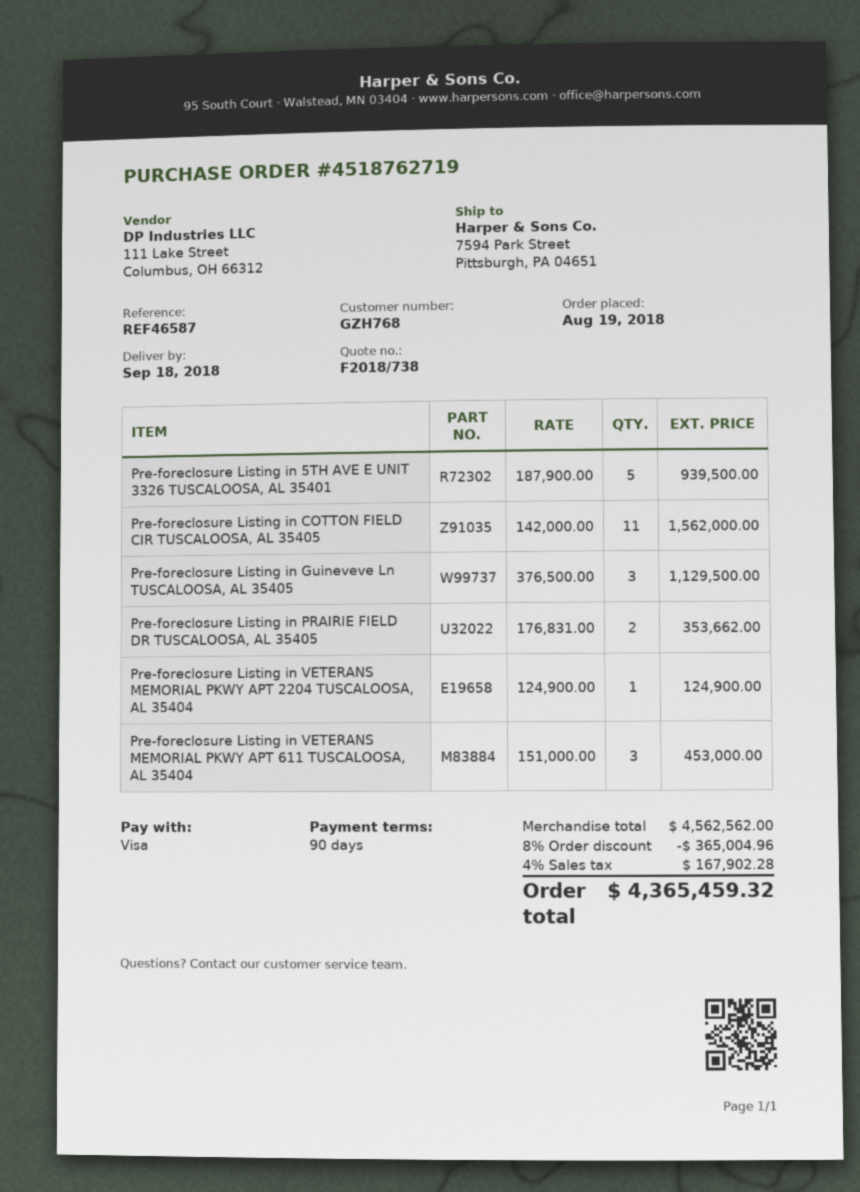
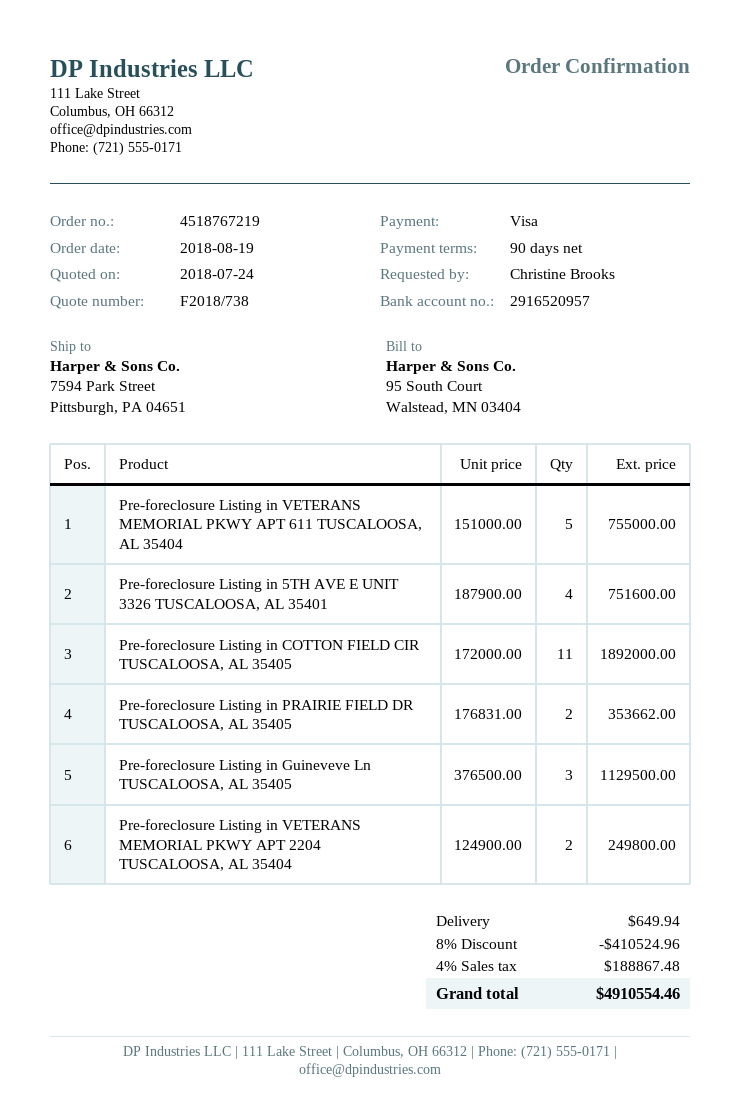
order number: 4518762719 -> 4518767219
Pre-foreclosure Listing in 5TH AVE E UNIT 3326 TUSCALOOSA, AL 35401: 5 x 187900.00 = 939500.00 -> 4 x 187900.00 = 751600.00
Pre-foreclosure Listing in COTTON FIELD CIR TUSCALOOSA, AL 35405: 11 x 142000.00 = 1562000.00 -> 11 x 172000.00 = 1892000.00
Pre-foreclosure Listing in VETERANS MEMORIAL PKWY APT 2204 TUSCALOOSA, AL 35404: 1 x 124900.00 = 124900.00 -> 2 x 124900.00 = 249800.00
Pre-foreclosure Listing in VETERANS MEMORIAL PKWY APT 611 TUSCALOOSA, AL 35404: 3 x 151000.00 = 453000.00 -> 5 x 151000.00 = 755000.00
discount: 8% = 365004.96 -> 8% = 410524.96
shipping: none -> 649.94
tax: 4% = 167902.28 -> 4% = 188867.48
total: 4365459.32 -> 4910554.46

